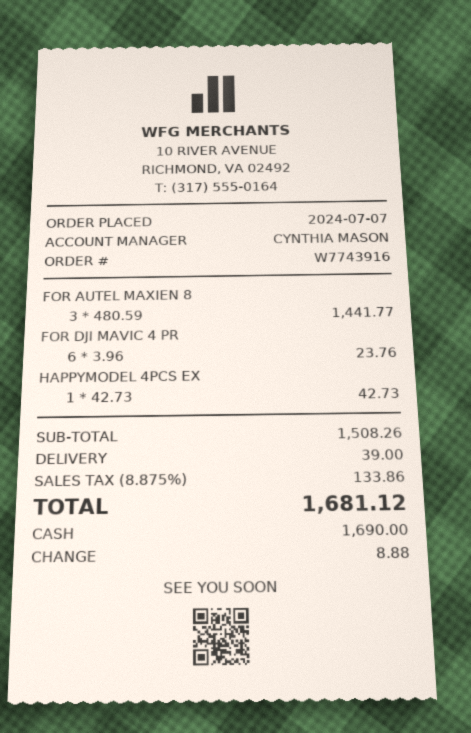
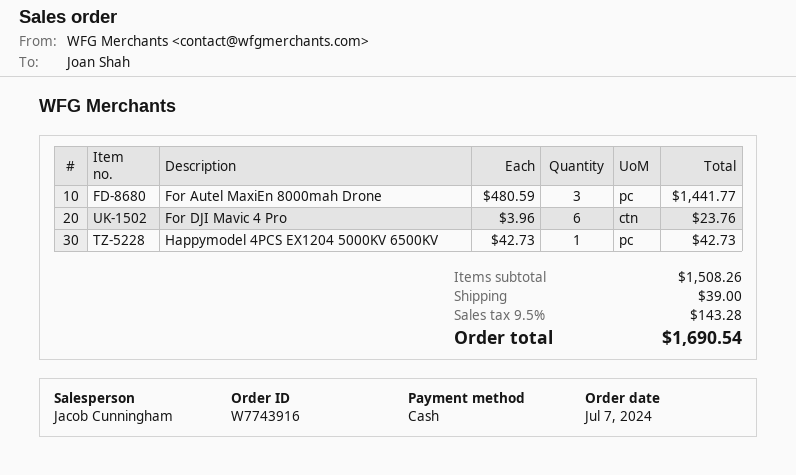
sales rep: CYNTHIA MASON -> Jacob Cunningham
tax: 8.875% = 133.86 -> 9.5% = 143.28
total: 1681.12 -> 1690.54

